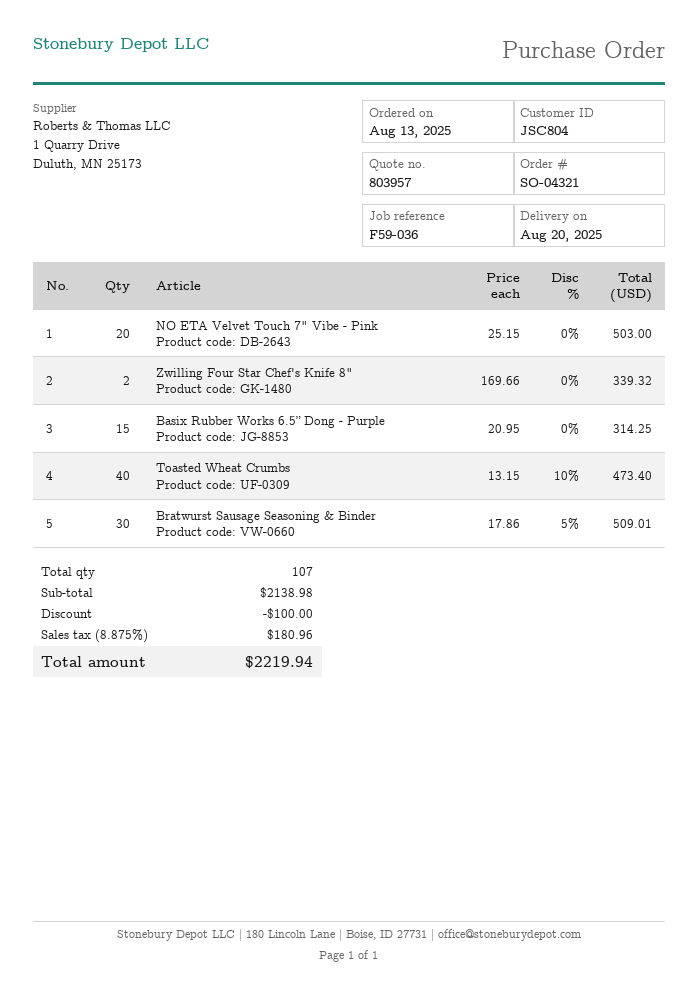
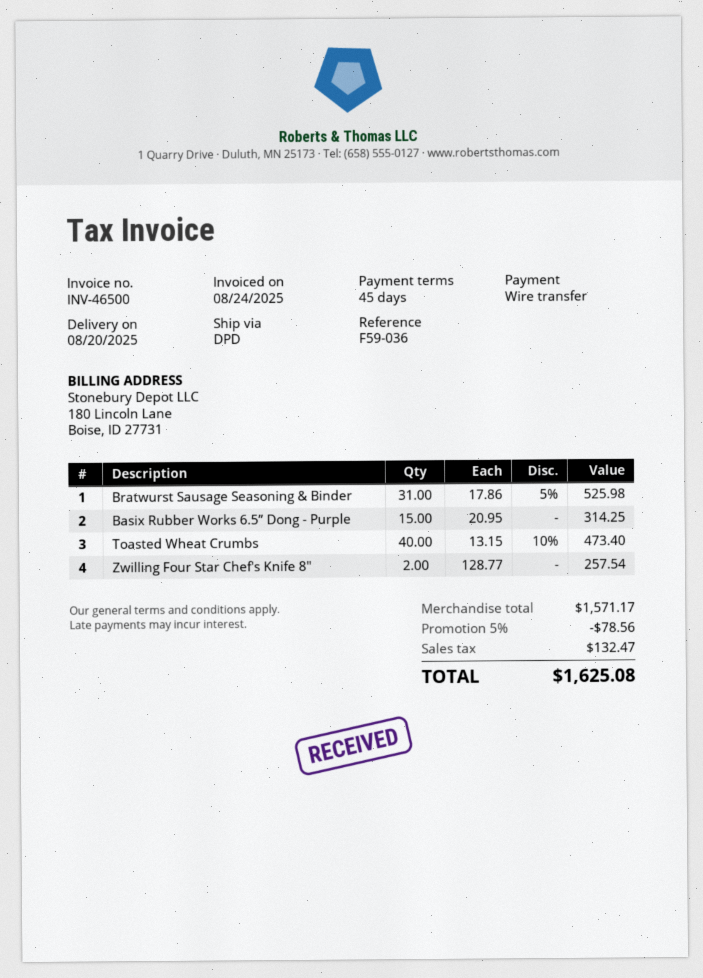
NO ETA Velvet Touch 7" Vibe - Pink: 20 x 25.15 = 503.00 -> none
Zwilling Four Star Chef's Knife 8": 2 x 169.66 = 339.32 -> 2 x 128.77 = 257.54
Bratwurst Sausage Seasoning & Binder: 30 x 17.86 - 5% = 509.01 -> 31 x 17.86 - 5% = 525.98
subtotal: 2138.98 -> 1571.17
discount: 100.00 -> 78.56
tax: 180.96 -> 132.47
total: 2219.94 -> 1625.08

